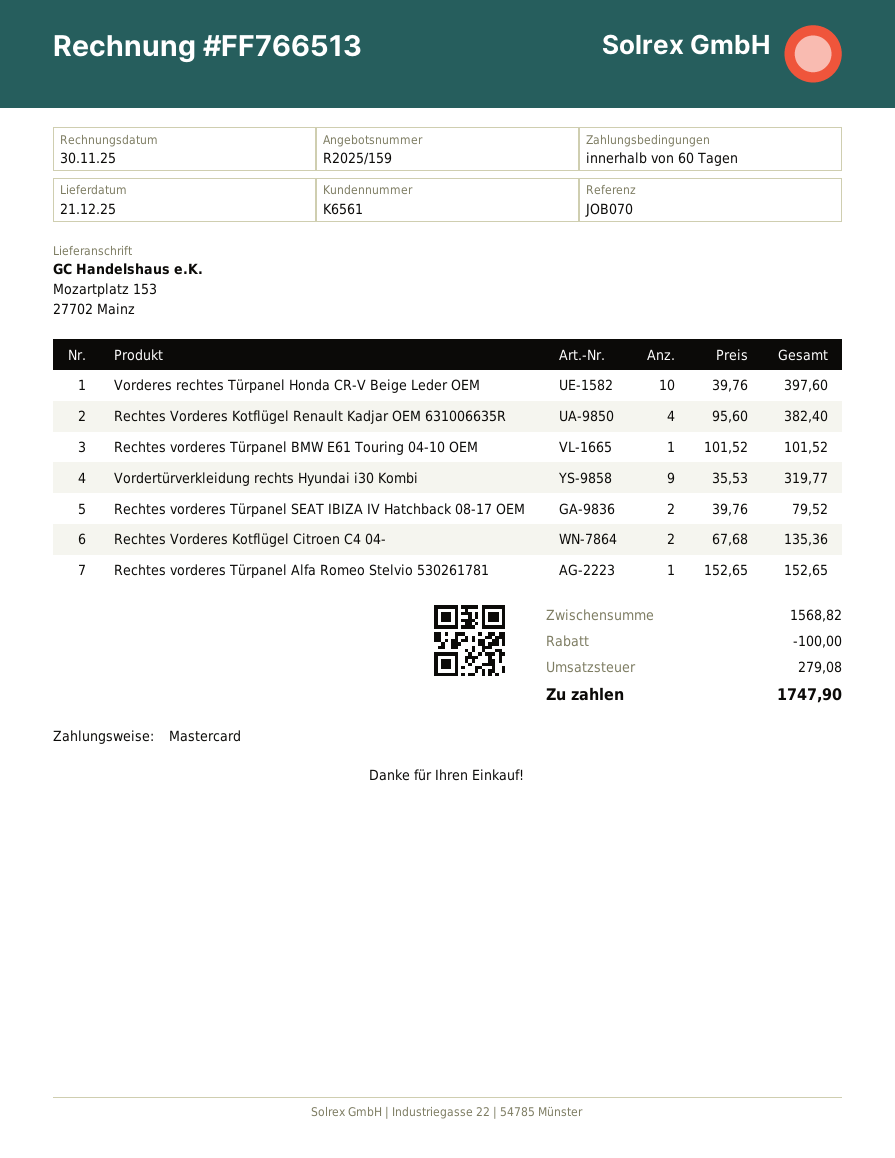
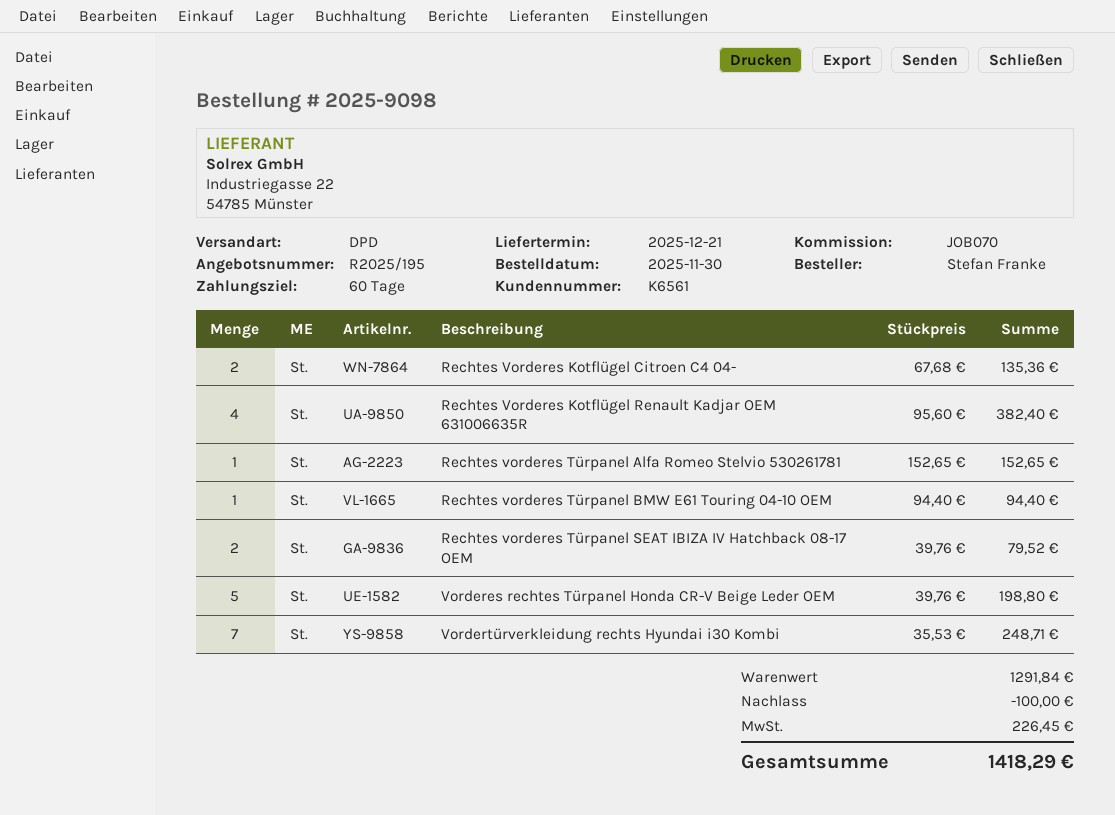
quote number: R2025/159 -> R2025/195
Vorderes rechtes Türpanel Honda CR-V Beige Leder OEM: 10 x 39.76 = 397.60 -> 5 x 39.76 = 198.80
Rechtes vorderes Türpanel BMW E61 Touring 04-10 OEM: 1 x 101.52 = 101.52 -> 1 x 94.40 = 94.40
Vordertürverkleidung rechts Hyundai i30 Kombi: 9 x 35.53 = 319.77 -> 7 x 35.53 = 248.71
subtotal: 1568.82 -> 1291.84
tax: 279.08 -> 226.45
total: 1747.90 -> 1418.29

